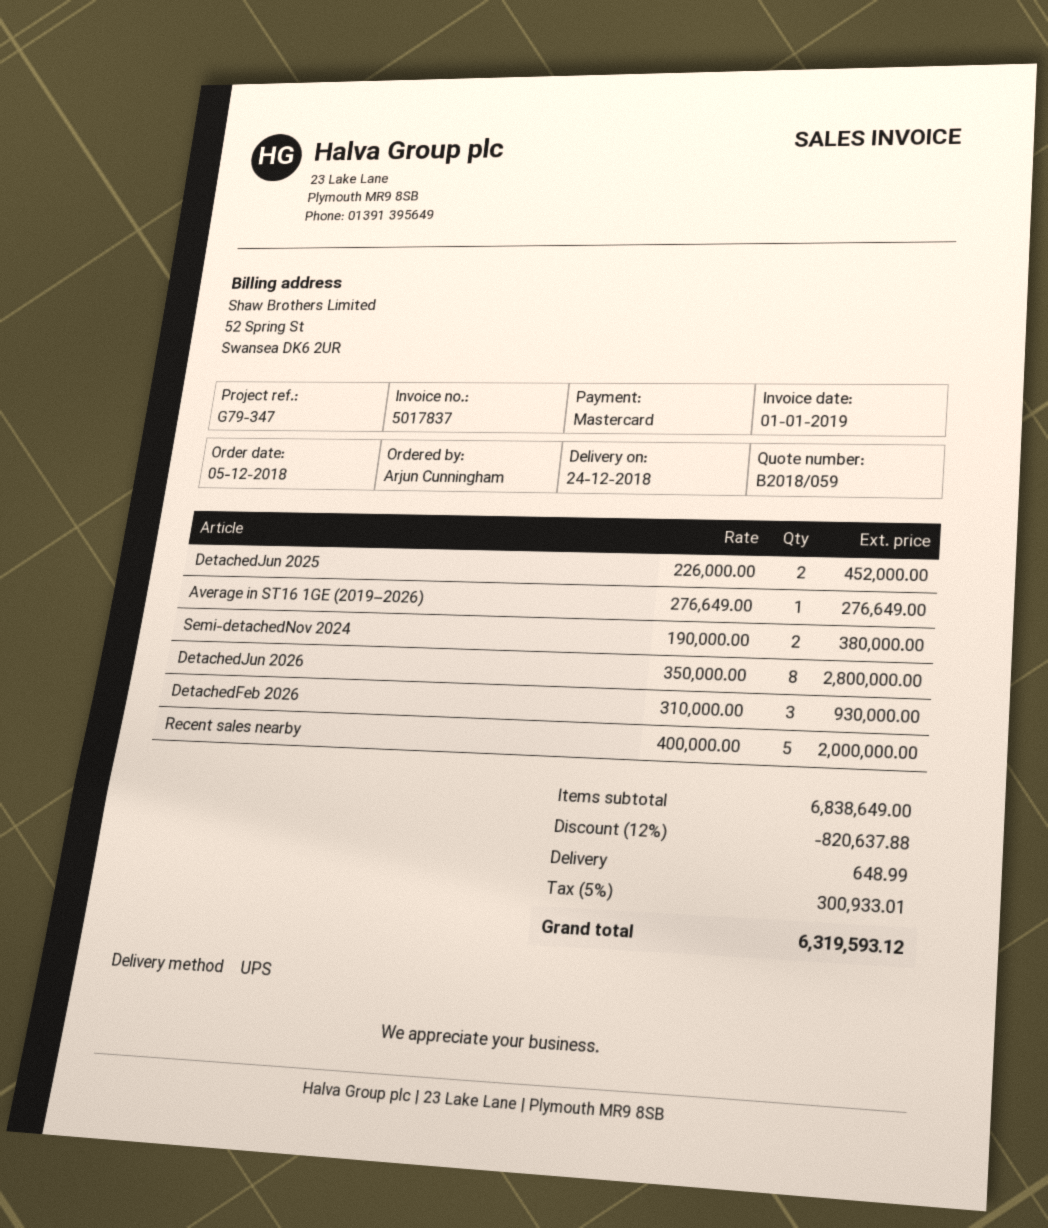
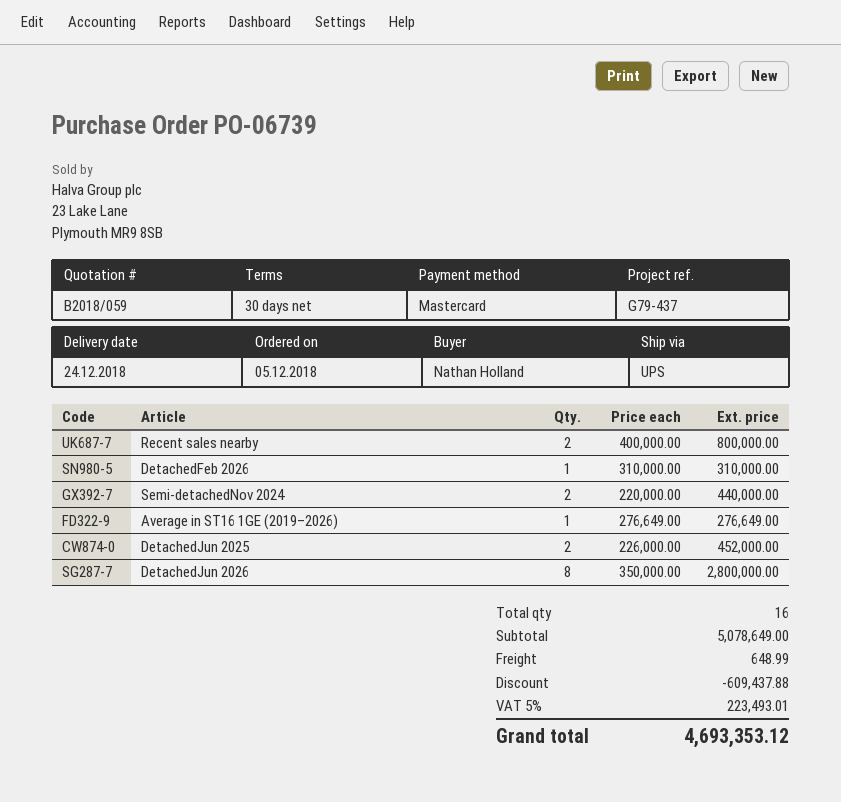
reference: G79-347 -> G79-437
ordered by: Arjun Cunningham -> Nathan Holland
Semi-detachedNov 2024: 2 x 190000.00 = 380000.00 -> 2 x 220000.00 = 440000.00
DetachedFeb 2026: 3 x 310000.00 = 930000.00 -> 1 x 310000.00 = 310000.00
Recent sales nearby: 5 x 400000.00 = 2000000.00 -> 2 x 400000.00 = 800000.00
subtotal: 6838649.00 -> 5078649.00
discount: 820637.88 -> 609437.88
tax: 5% = 300933.01 -> 5% = 223493.01
total: 6319593.12 -> 4693353.12

